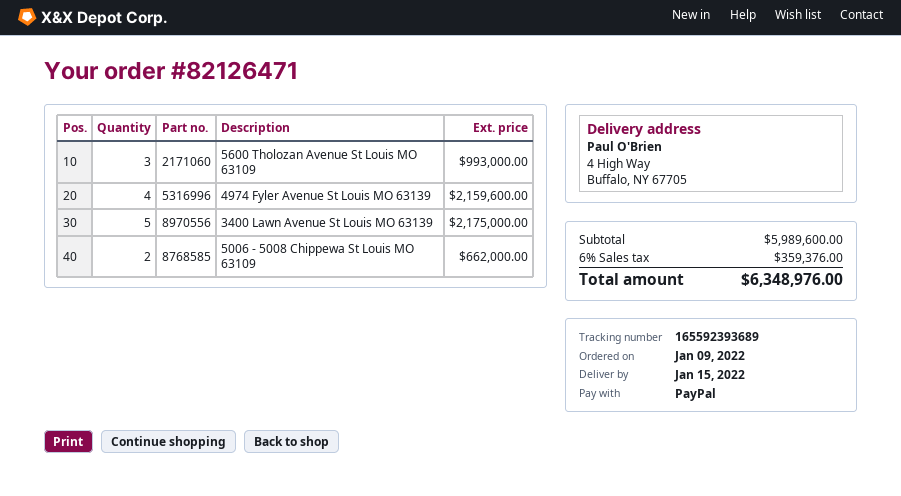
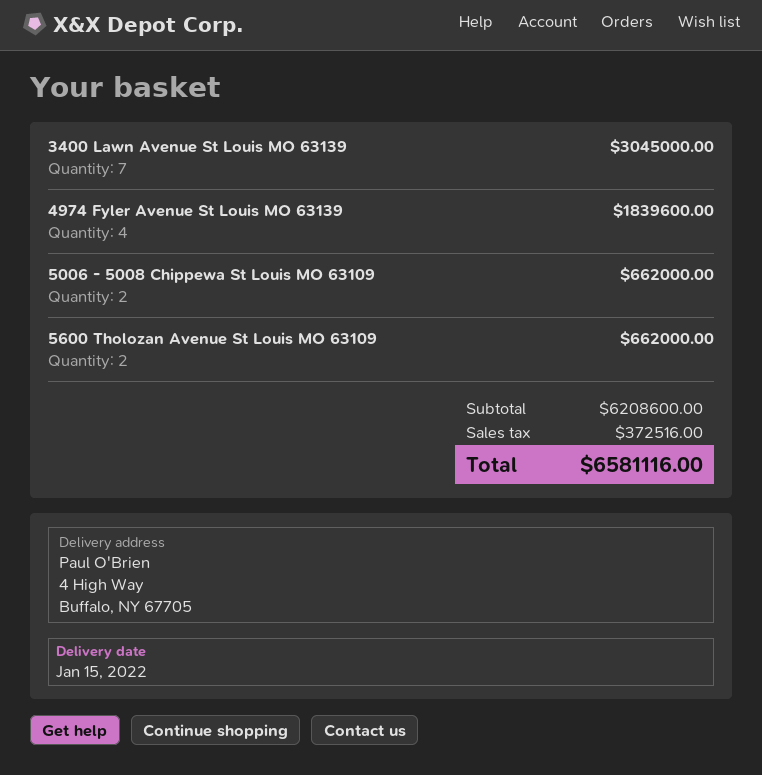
5600 Tholozan Avenue St Louis MO 63109: 3 for 993000.00 -> 2 for 662000.00
4974 Fyler Avenue St Louis MO 63139: 4 for 2159600.00 -> 4 for 1839600.00
3400 Lawn Avenue St Louis MO 63139: 5 for 2175000.00 -> 7 for 3045000.00
subtotal: 5989600.00 -> 6208600.00
tax: 359376.00 -> 372516.00
total: 6348976.00 -> 6581116.00

